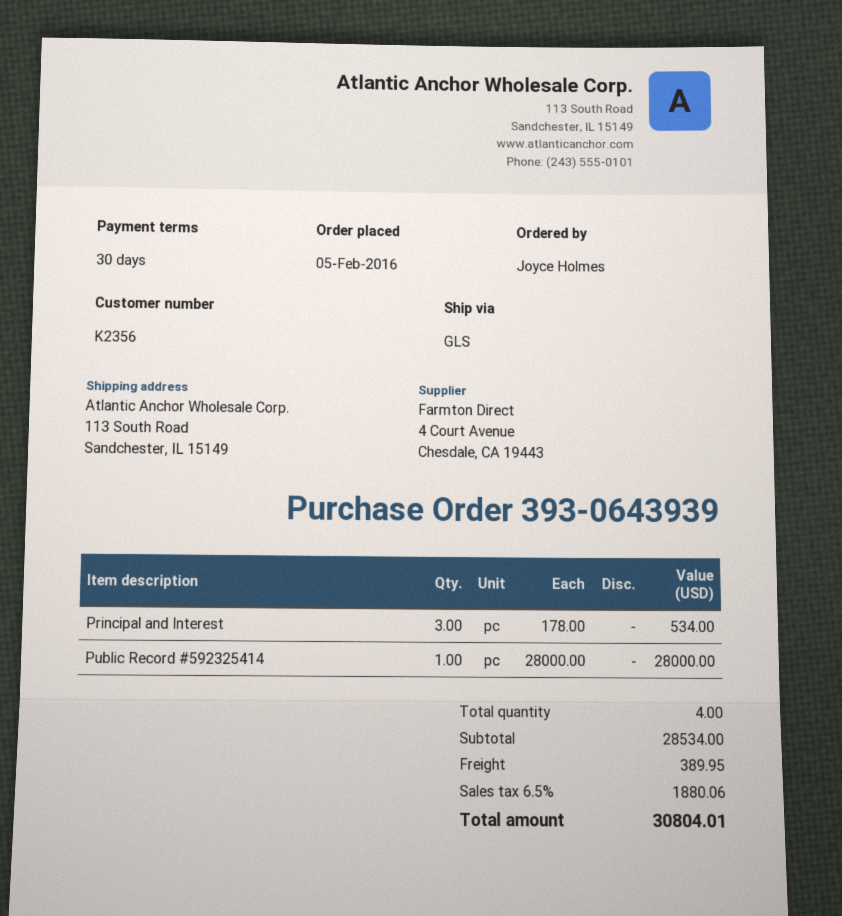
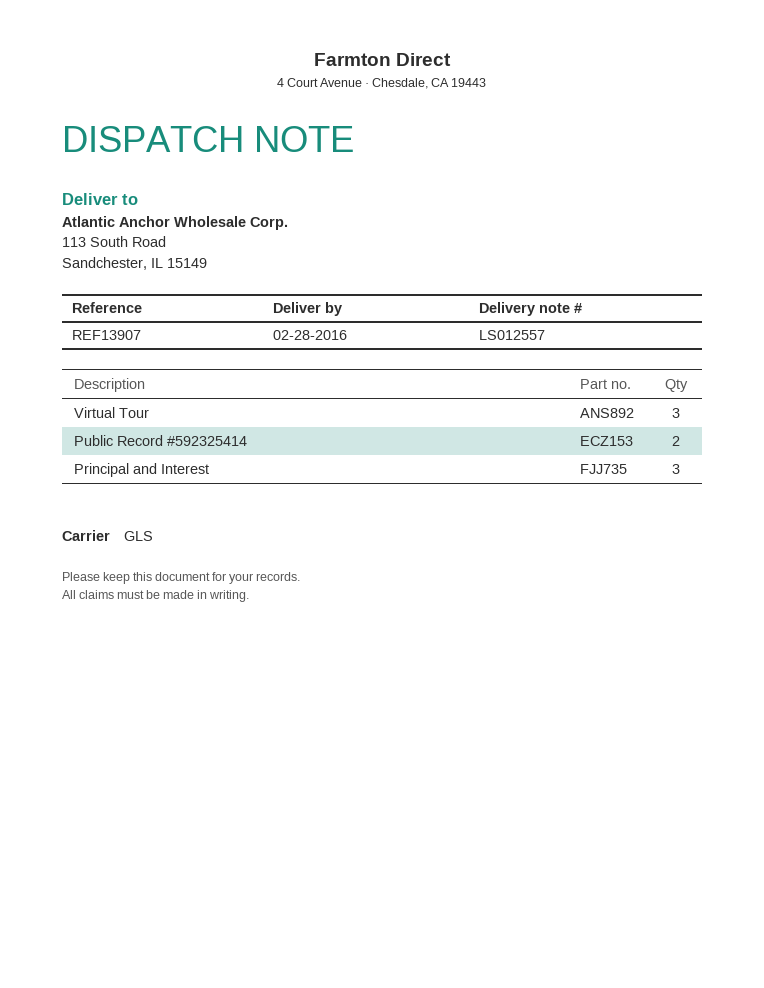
Public Record #592325414: 1 -> 2
Virtual Tour: none -> 3

